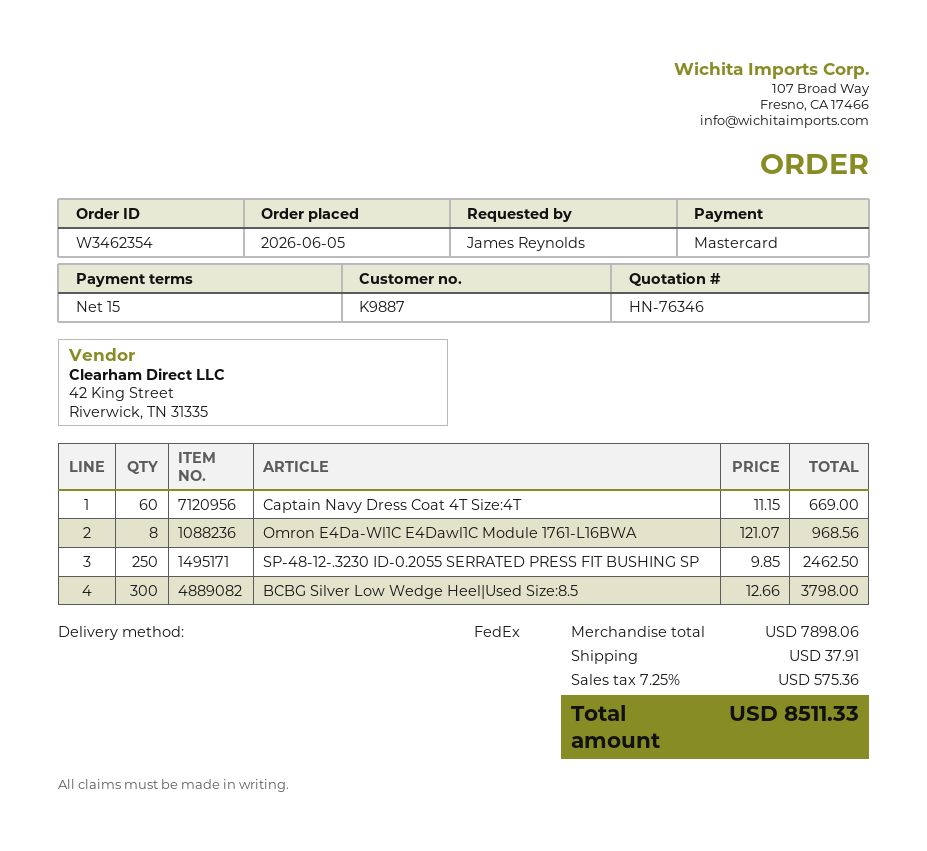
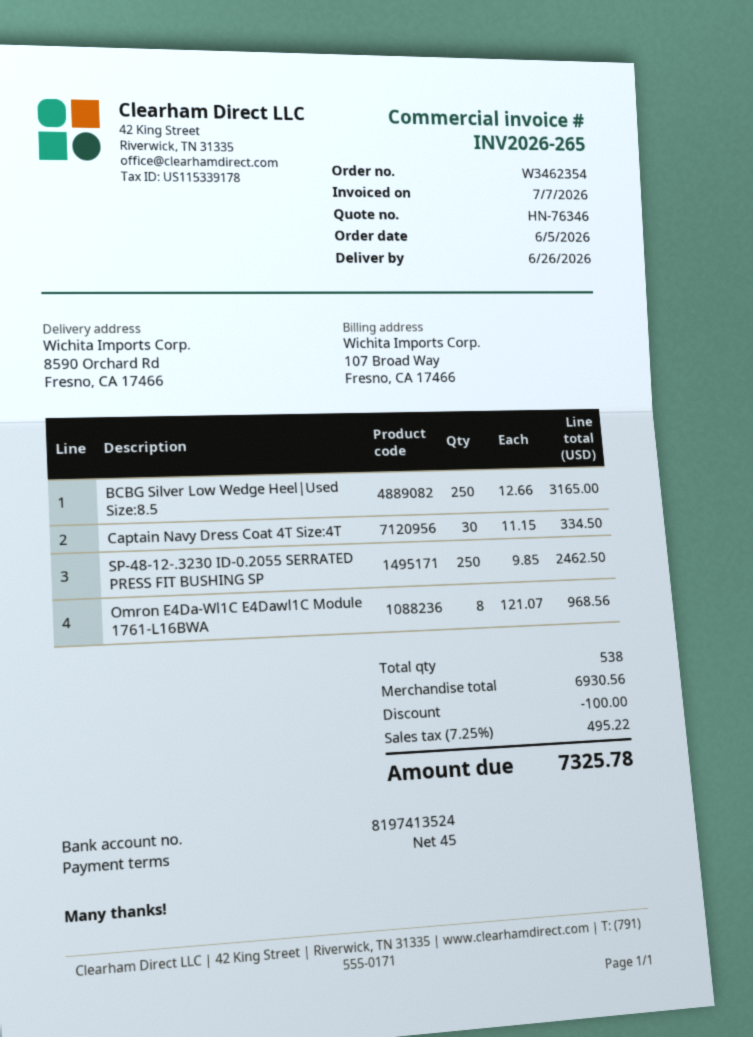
payment terms: 15 days -> 45 days
Captain Navy Dress Coat 4T Size:4T: 60 x 11.15 = 669.00 -> 30 x 11.15 = 334.50
BCBG Silver Low Wedge Heel|Used Size:8.5: 300 x 12.66 = 3798.00 -> 250 x 12.66 = 3165.00
subtotal: 7898.06 -> 6930.56
discount: none -> 100.00
shipping: 37.91 -> none
tax: 7.25% = 575.36 -> 7.25% = 495.22
total: 8511.33 -> 7325.78

